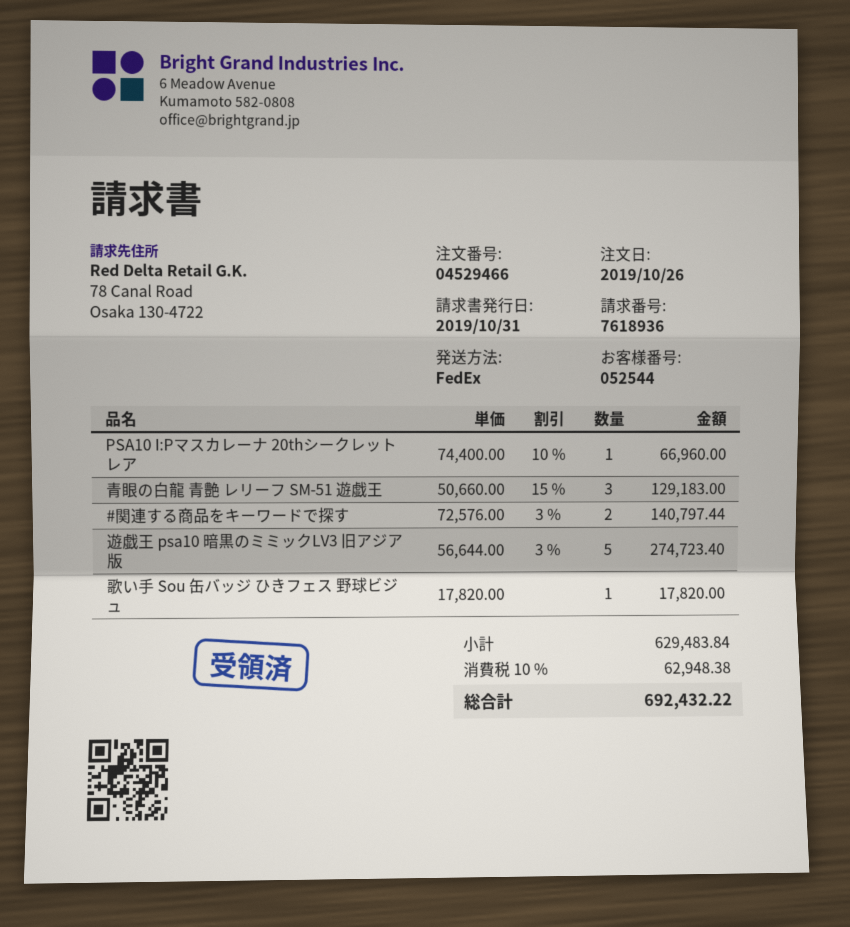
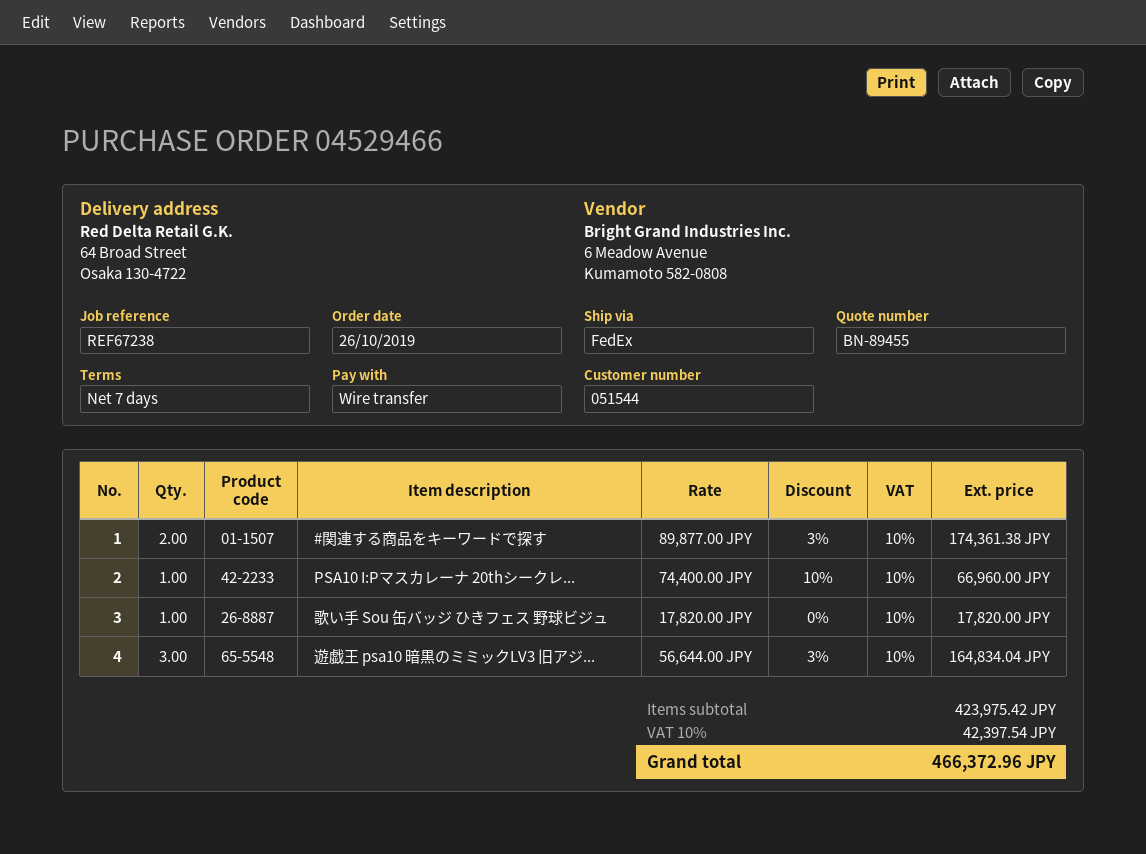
customer number: 052544 -> 051544
青眼の白龍 青艶 レリーフ SM-51 遊戯王: 3 x 50660.00 - 15% = 129183.00 -> none
#関連する商品をキーワードで探す: 2 x 72576.00 - 3% = 140797.44 -> 2 x 89877.00 - 3% = 174361.38
遊戯王 psa10 暗黒のミミックLV3 旧アジア版: 5 x 56644.00 - 3% = 274723.40 -> 3 x 56644.00 - 3% = 164834.04
subtotal: 629483.84 -> 423975.42
tax: 10% = 62948.38 -> 10% = 42397.54
total: 692432.22 -> 466372.96

